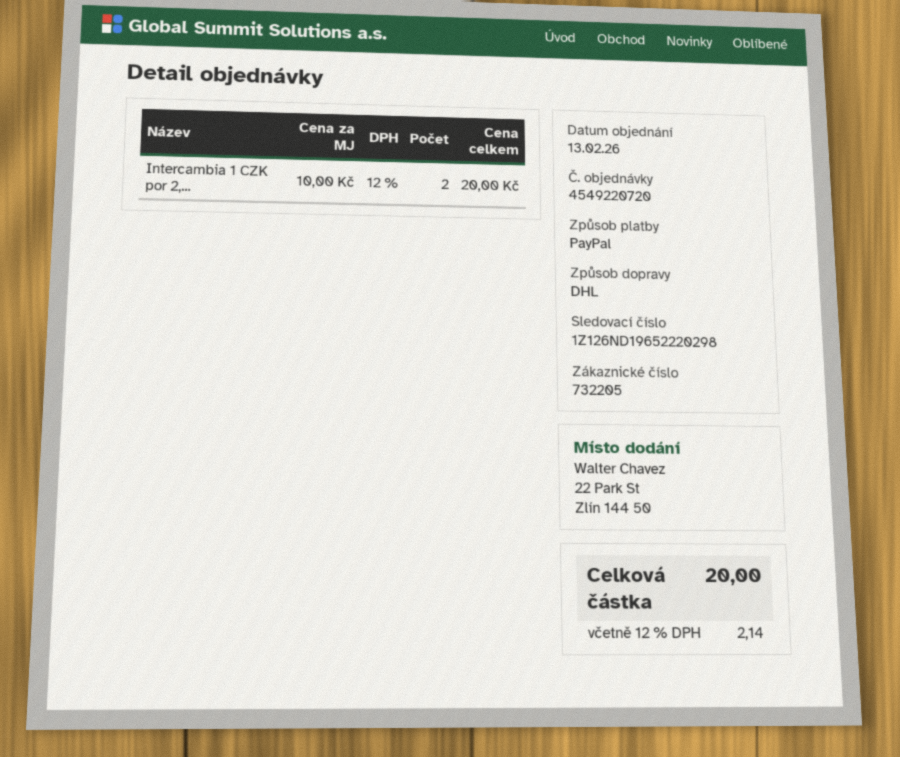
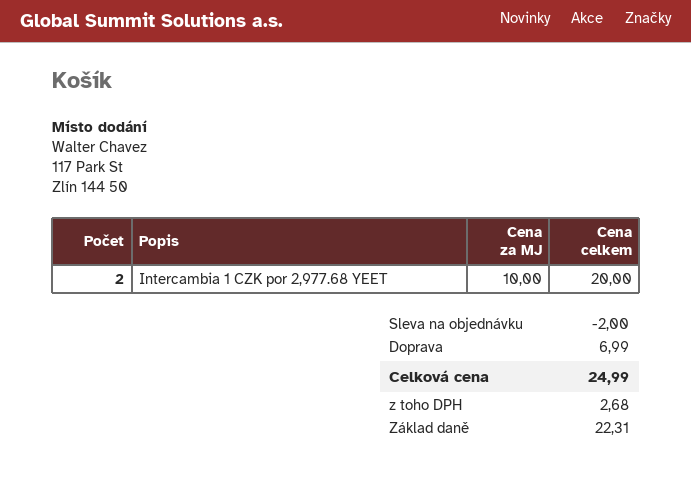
ship to: 22 Park St, Zlín 144 50 -> 117 Park St, Zlín 144 50
discount: none -> 2.00
shipping: none -> 6.99
tax: 2.14 -> 2.68
total: 20.00 -> 24.99

